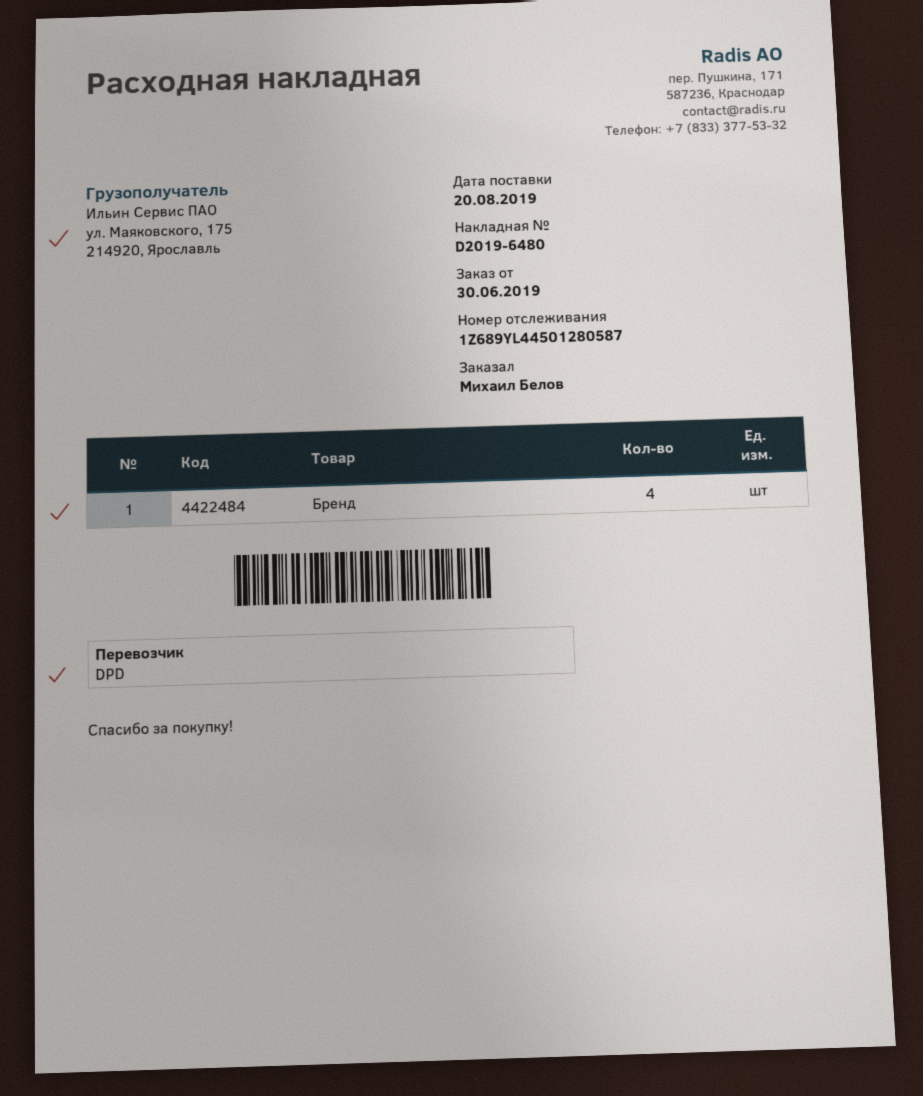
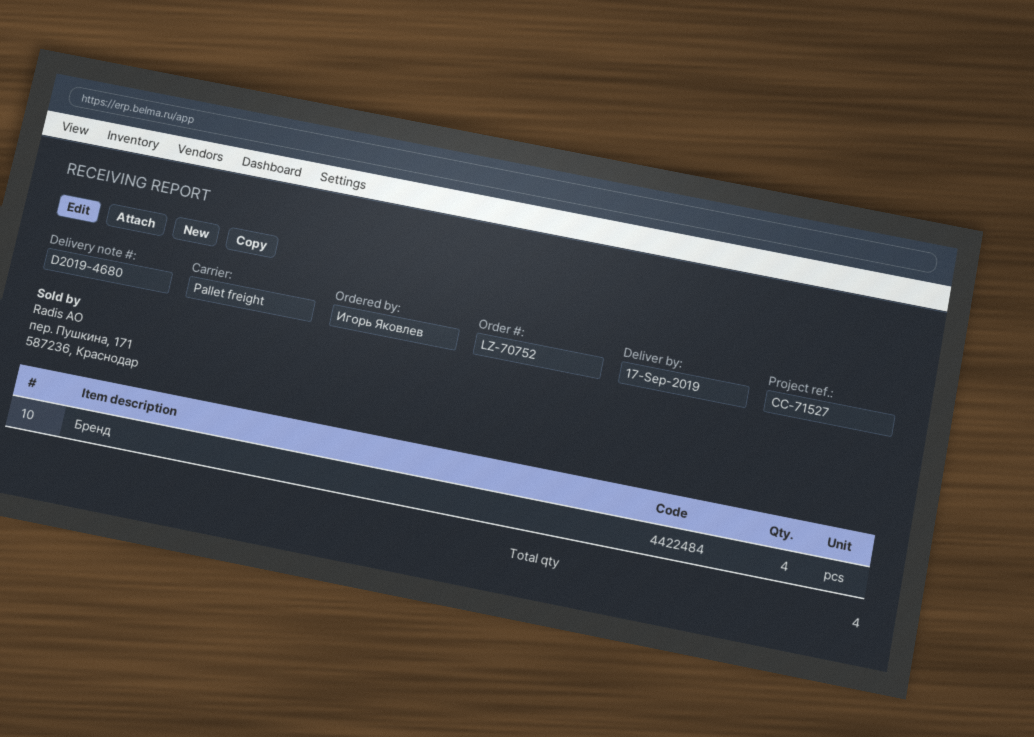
delivery note number: D2019-6480 -> D2019-4680
delivery date: 2019-08-20 -> 2019-09-17
ordered by: Михаил Белов -> Игорь Яковлев
shipping method: DPD -> pallet freight

